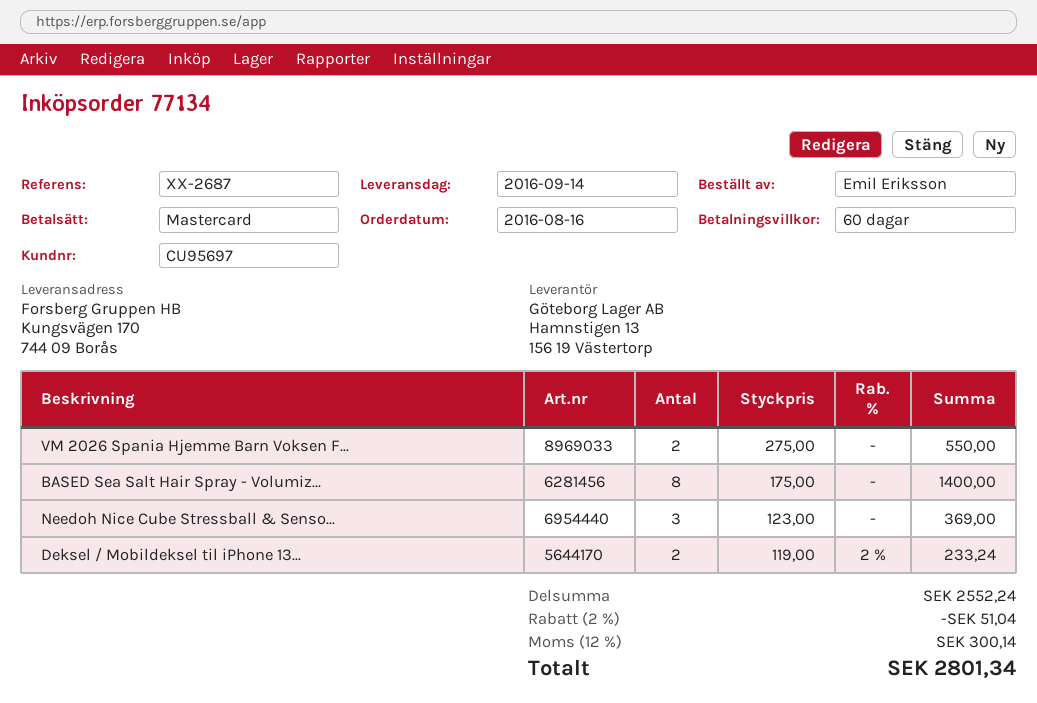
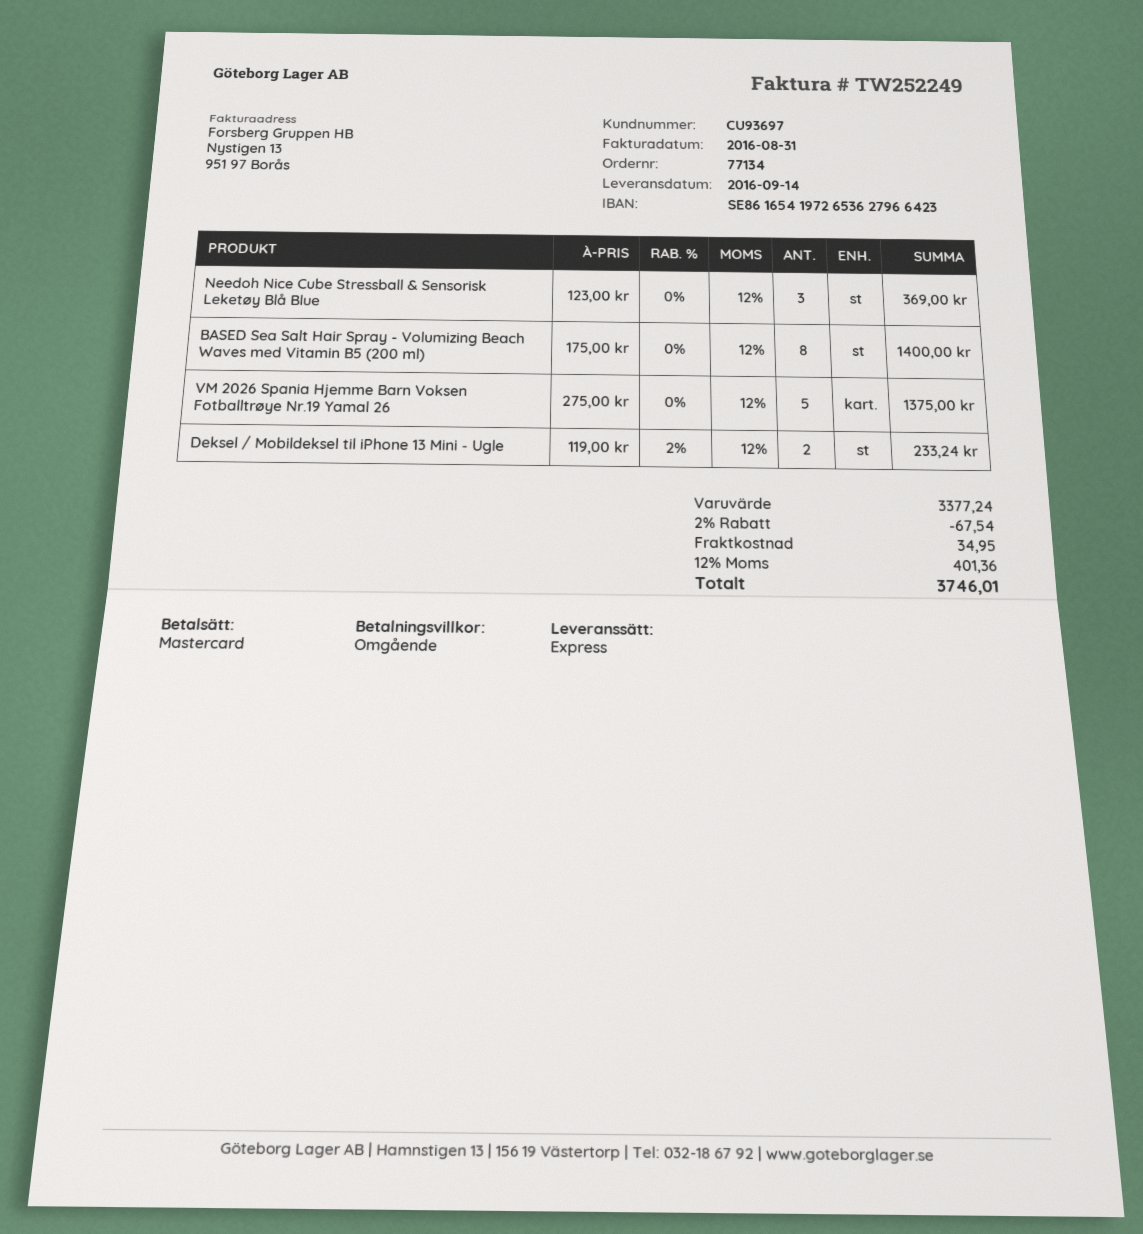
payment terms: 60 days -> on receipt
customer number: CU95697 -> CU93697
VM 2026 Spania Hjemme Barn Voksen F...: 2 x 275.00 = 550.00 -> 5 x 275.00 = 1375.00
subtotal: 2552.24 -> 3377.24
discount: 2% = 51.04 -> 2% = 67.54
shipping: none -> 34.95
tax: 12% = 300.14 -> 12% = 401.36
total: 2801.34 -> 3746.01

